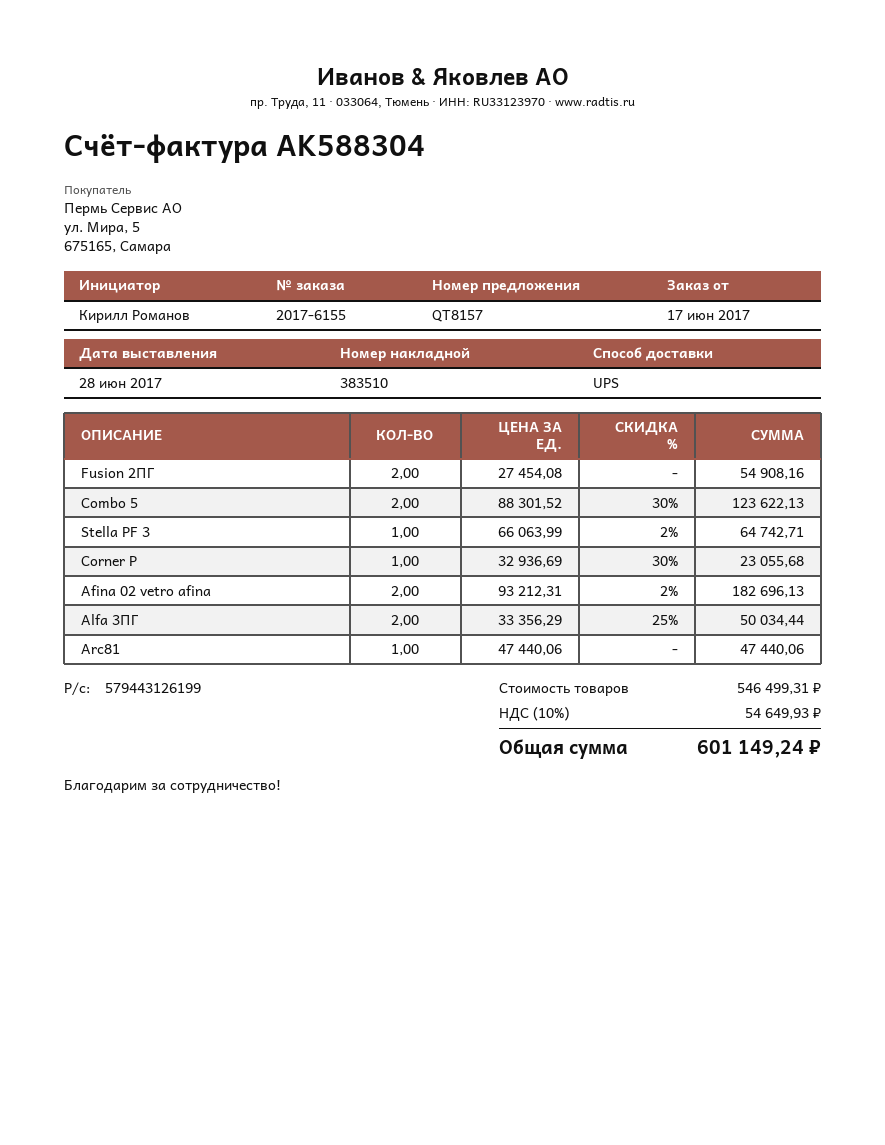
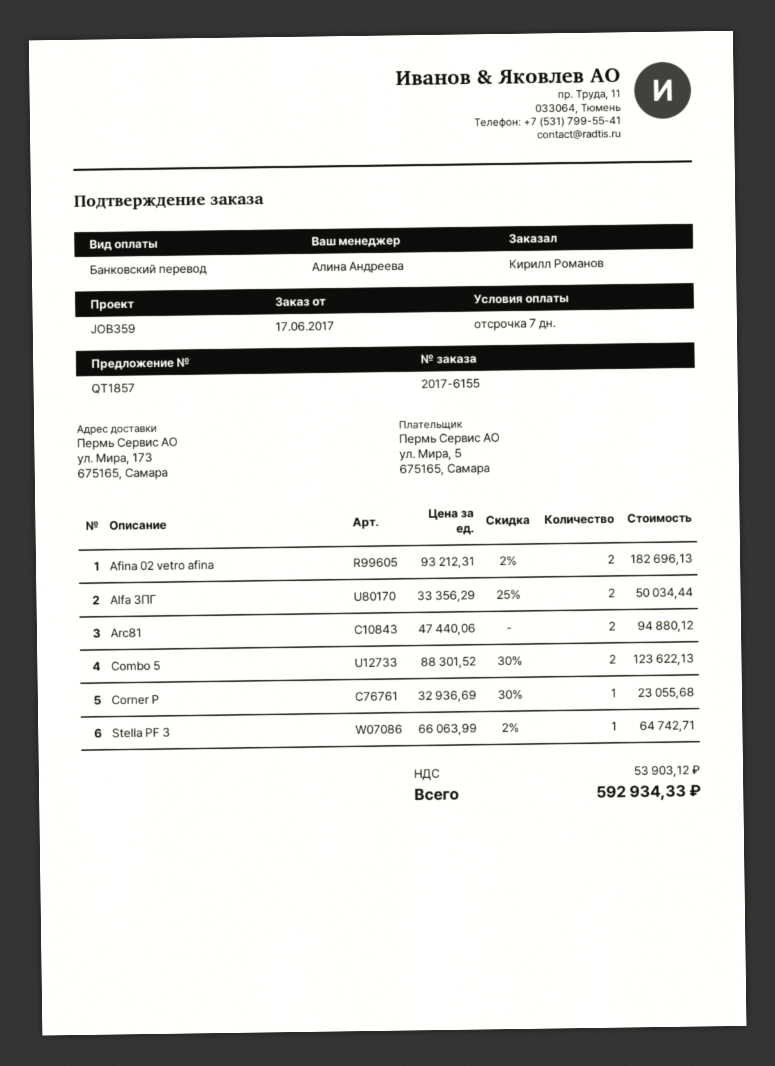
quote number: QT8157 -> QT1857
Fusion 2ПГ: 2 x 27454.08 = 54908.16 -> none
Arc81: 1 x 47440.06 = 47440.06 -> 2 x 47440.06 = 94880.12
tax: 54649.93 -> 53903.12
total: 601149.24 -> 592934.33

